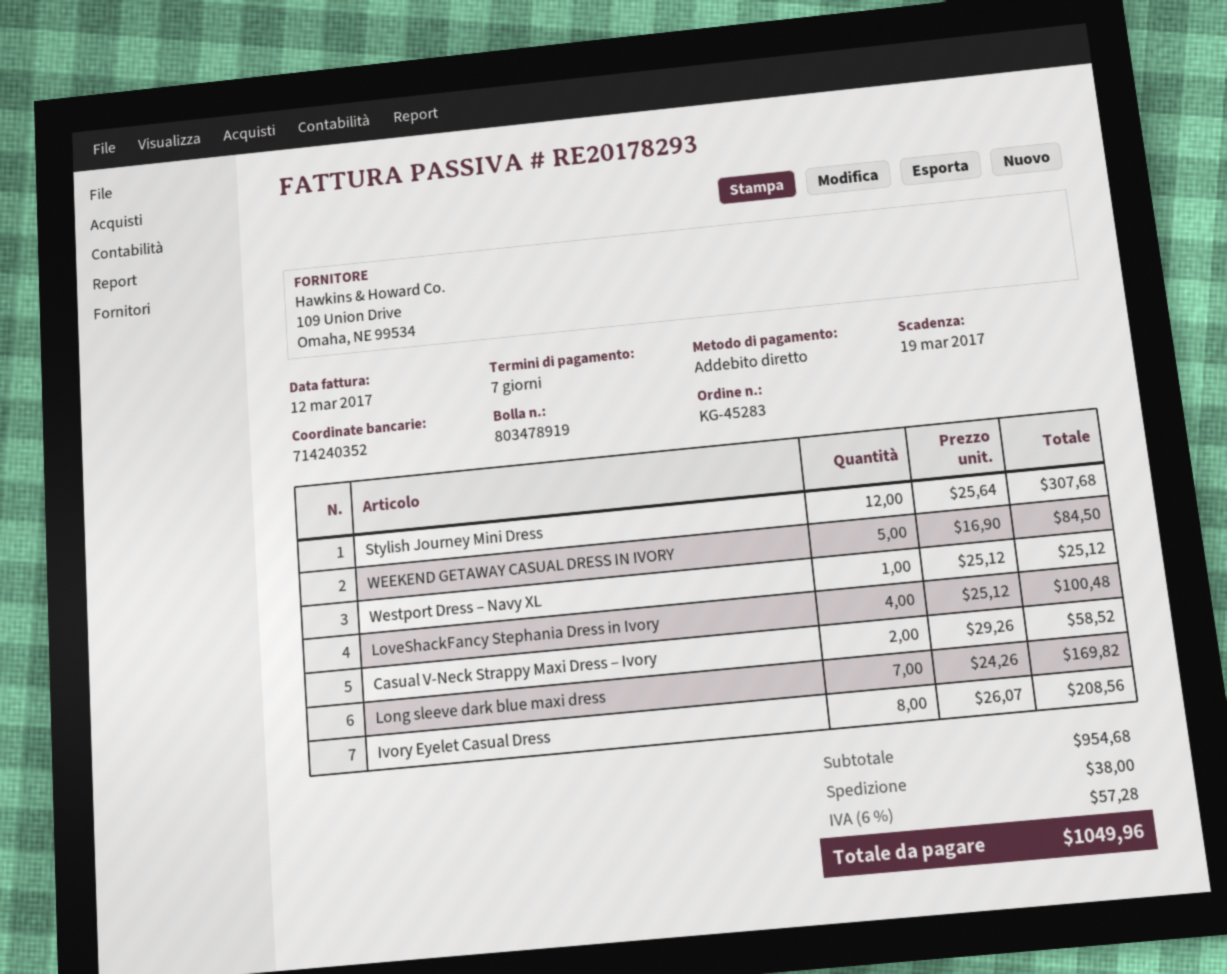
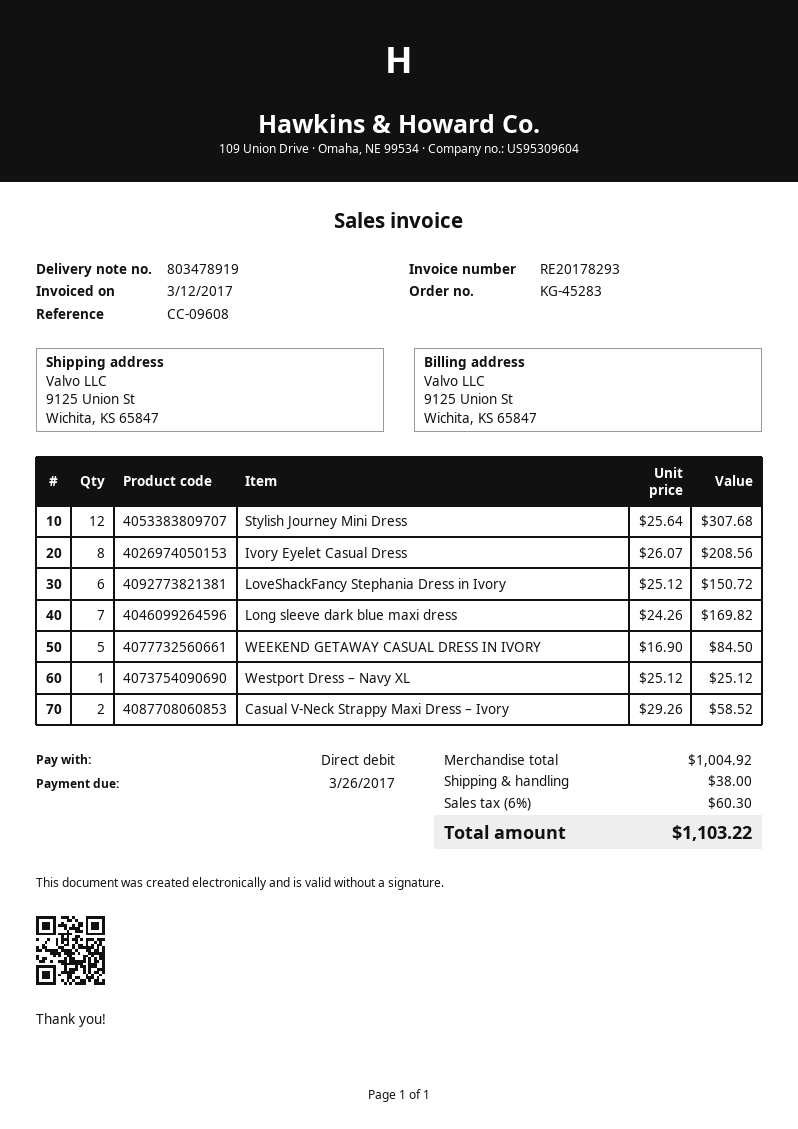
due date: 2017-03-19 -> 2017-03-26
LoveShackFancy Stephania Dress in Ivory: 4 x 25.12 = 100.48 -> 6 x 25.12 = 150.72
subtotal: 954.68 -> 1004.92
tax: 6% = 57.28 -> 6% = 60.30
total: 1049.96 -> 1103.22

